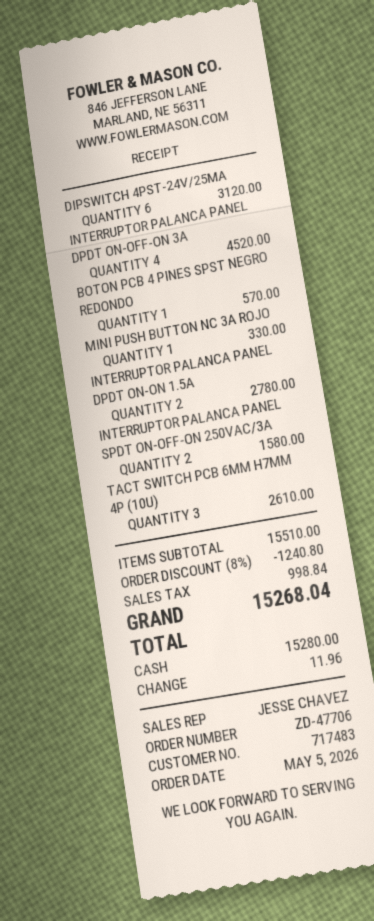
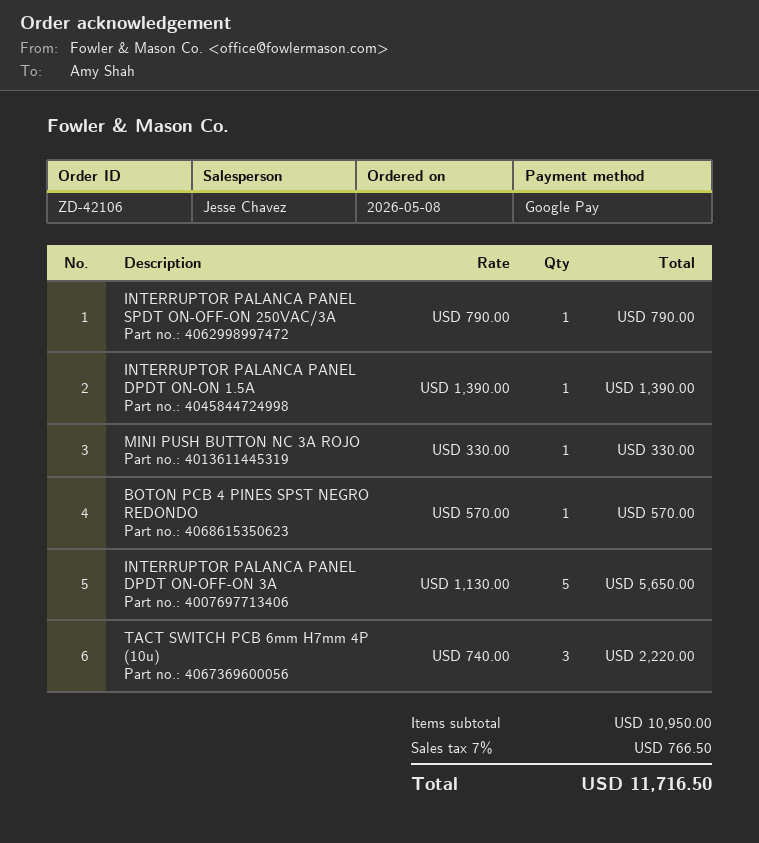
order number: ZD-47706 -> ZD-42106
order date: 2026-05-05 -> 2026-05-08
payment method: cash -> Google Pay
DIPSWITCH 4PST-24V/25MA: 6 for 3120.00 -> none
INTERRUPTOR PALANCA PANEL DPDT ON-OFF-ON 3A: 4 for 4520.00 -> 5 for 5650.00
INTERRUPTOR PALANCA PANEL DPDT ON-ON 1.5A: 2 for 2780.00 -> 1 for 1390.00
INTERRUPTOR PALANCA PANEL SPDT ON-OFF-ON 250VAC/3A: 2 for 1580.00 -> 1 for 790.00
TACT SWITCH PCB 6MM H7MM 4P (10U): 3 for 2610.00 -> 3 for 2220.00
subtotal: 15510.00 -> 10950.00
discount: 8% = 1240.80 -> none
tax: 998.84 -> 766.50
total: 15268.04 -> 11716.50

